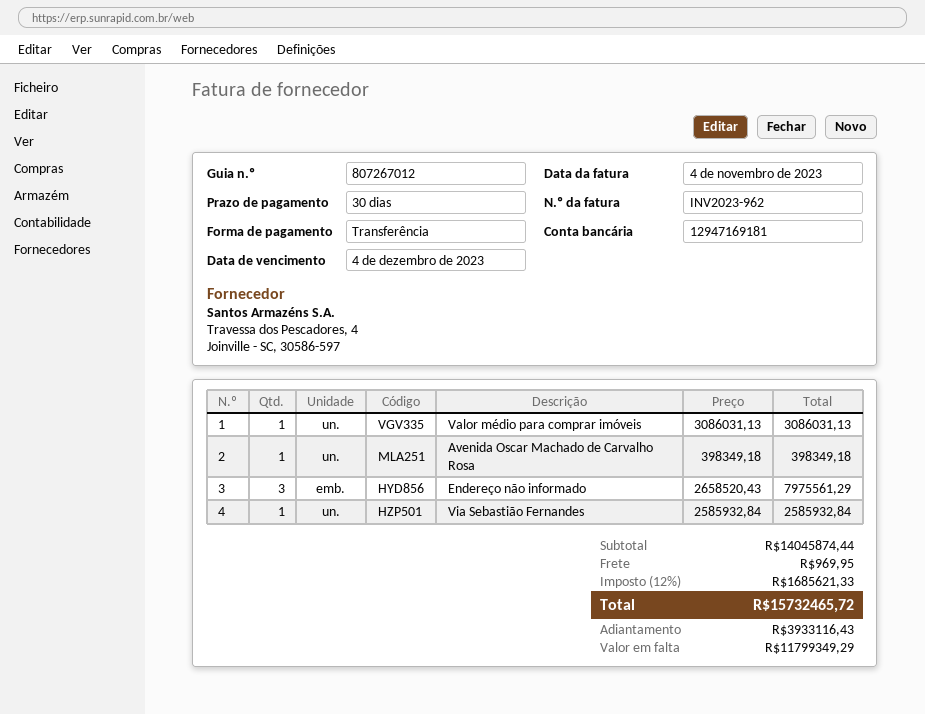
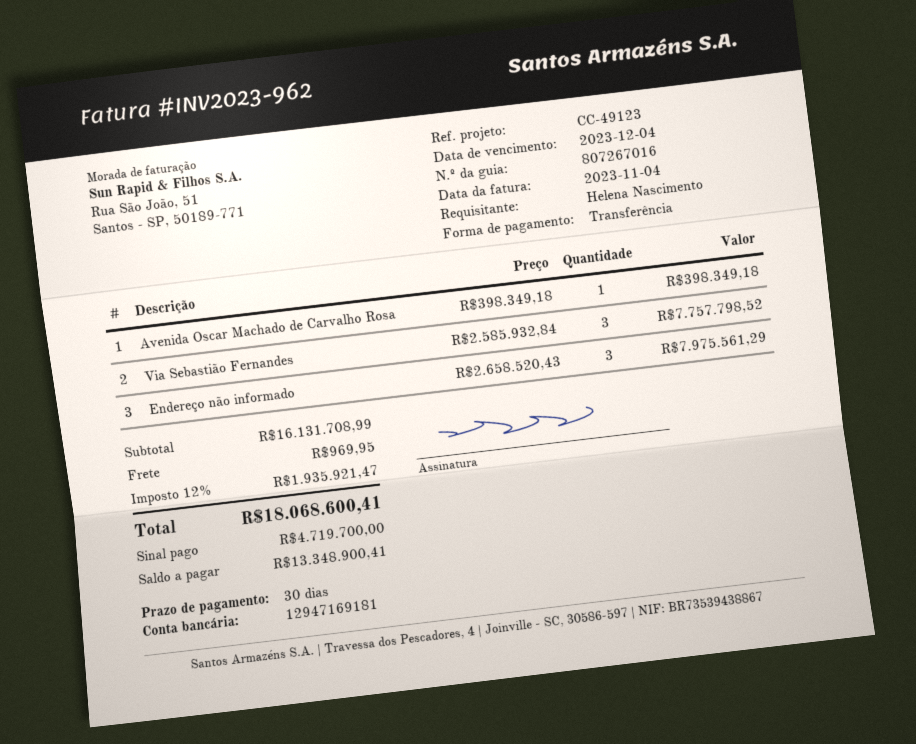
delivery note number: 807267012 -> 807267016
Valor médio para comprar imóveis: 1 x 3086031.13 = 3086031.13 -> none
Via Sebastião Fernandes: 1 x 2585932.84 = 2585932.84 -> 3 x 2585932.84 = 7757798.52
subtotal: 14045874.44 -> 16131708.99
tax: 12% = 1685621.33 -> 12% = 1935921.47
total: 15732465.72 -> 18068600.41
deposit: 3933116.43 -> 4719700.00
balance: 11799349.29 -> 13348900.41

